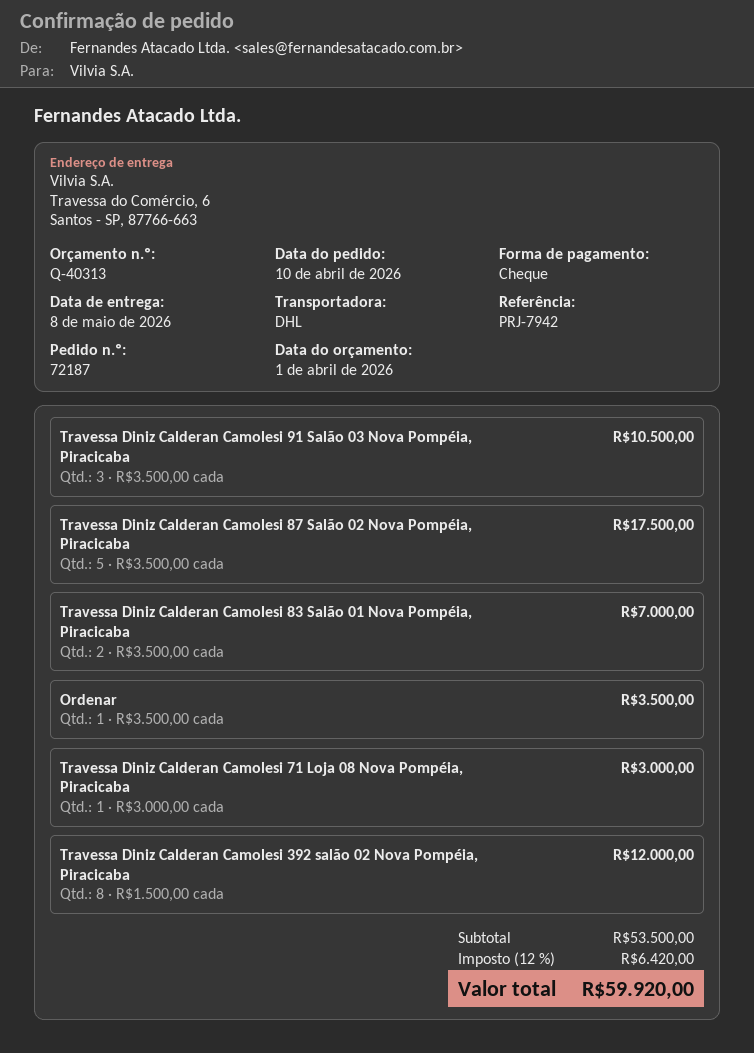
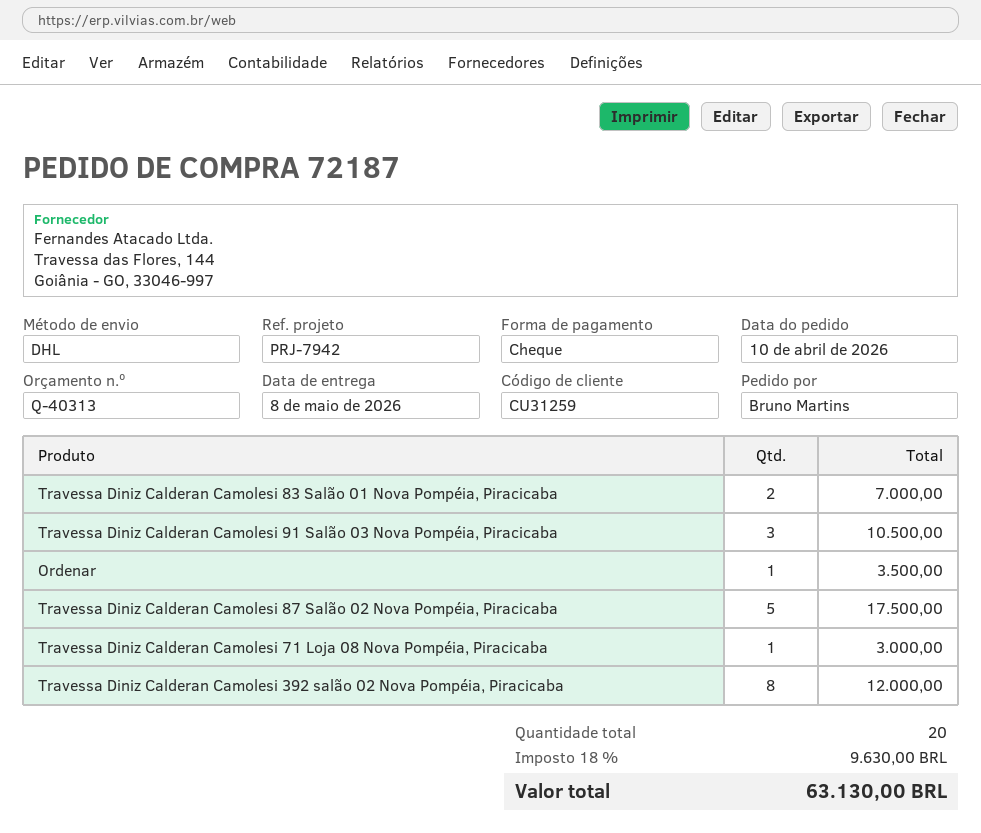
tax: 12% = 6420.00 -> 18% = 9630.00
total: 59920.00 -> 63130.00

